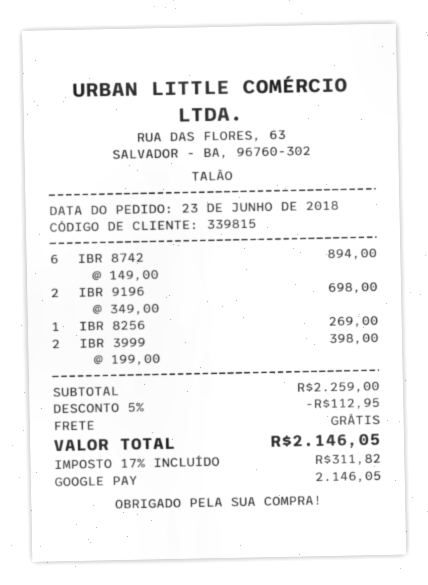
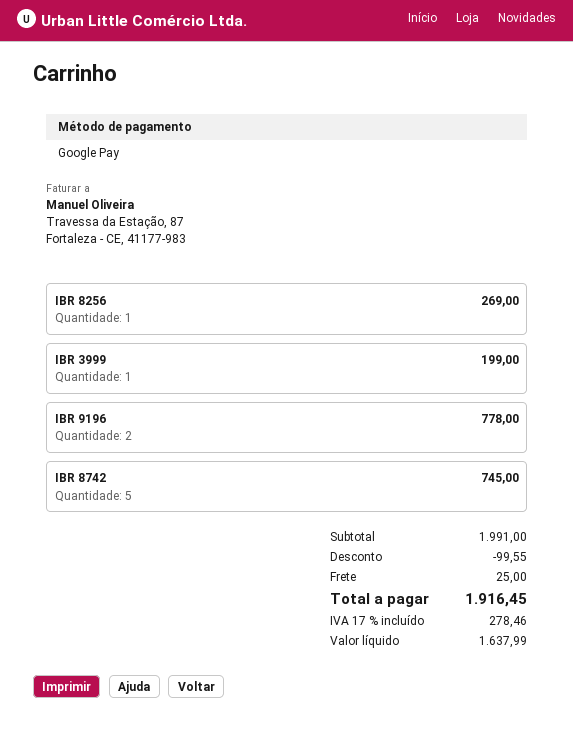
IBR 8742: 6 for 894.00 -> 5 for 745.00
IBR 9196: 2 for 698.00 -> 2 for 778.00
IBR 3999: 2 for 398.00 -> 1 for 199.00
subtotal: 2259.00 -> 1991.00
discount: 112.95 -> 99.55
shipping: 0.00 -> 25.00
tax: 17% = 311.82 -> 17% = 278.46
total: 2146.05 -> 1916.45

